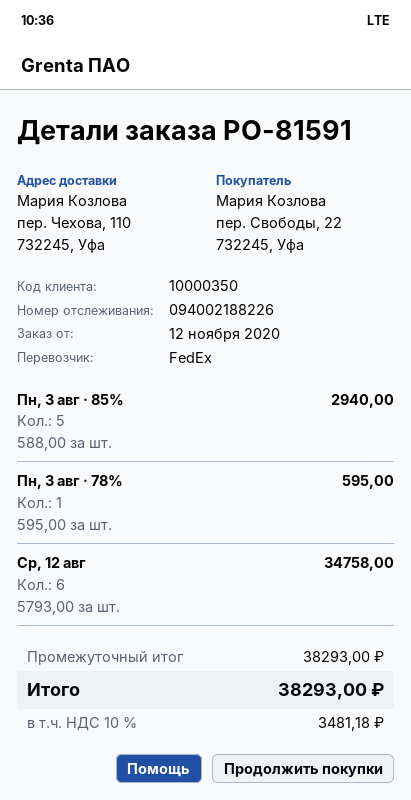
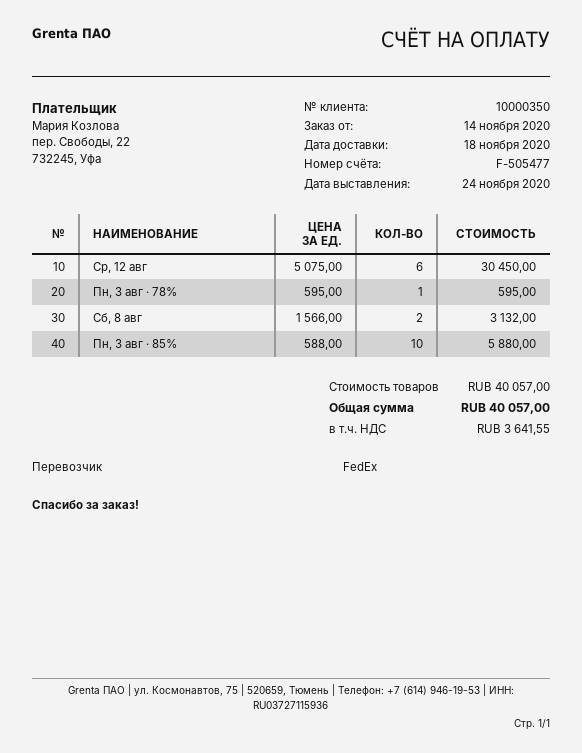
order date: 2020-11-12 -> 2020-11-14
Пн, 3 авг · 85%: 5 x 588.00 = 2940.00 -> 10 x 588.00 = 5880.00
Ср, 12 авг: 6 x 5793.00 = 34758.00 -> 6 x 5075.00 = 30450.00
Сб, 8 авг: none -> 2 x 1566.00 = 3132.00
subtotal: 38293.00 -> 40057.00
tax: 3481.18 -> 3641.55
total: 38293.00 -> 40057.00

